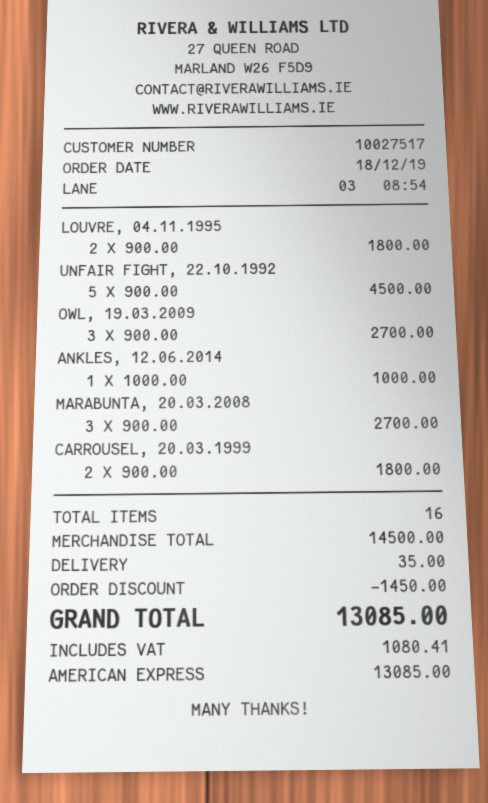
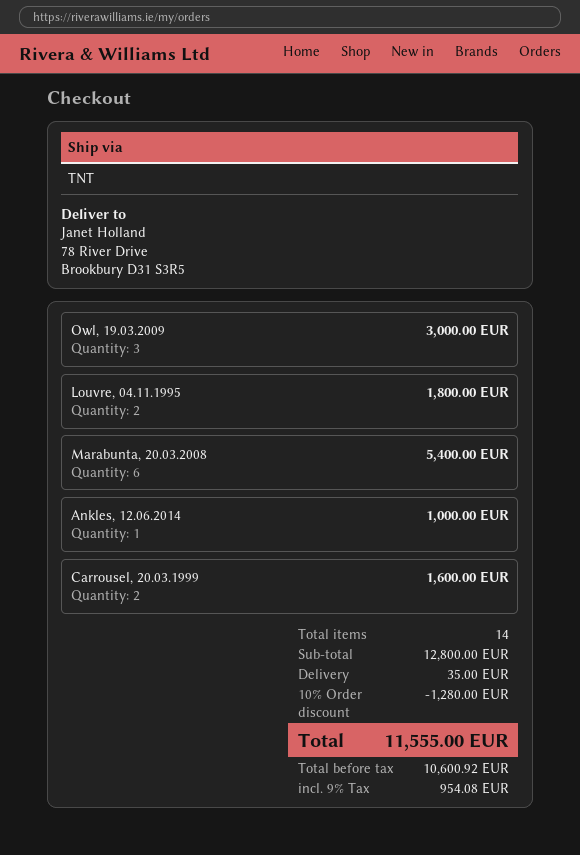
UNFAIR FIGHT, 22.10.1992: 5 for 4500.00 -> none
OWL, 19.03.2009: 3 for 2700.00 -> 3 for 3000.00
MARABUNTA, 20.03.2008: 3 for 2700.00 -> 6 for 5400.00
CARROUSEL, 20.03.1999: 2 for 1800.00 -> 2 for 1600.00
total quantity: 16 -> 14
subtotal: 14500.00 -> 12800.00
discount: 1450.00 -> 1280.00
tax: 1080.41 -> 954.08
total: 13085.00 -> 11555.00

